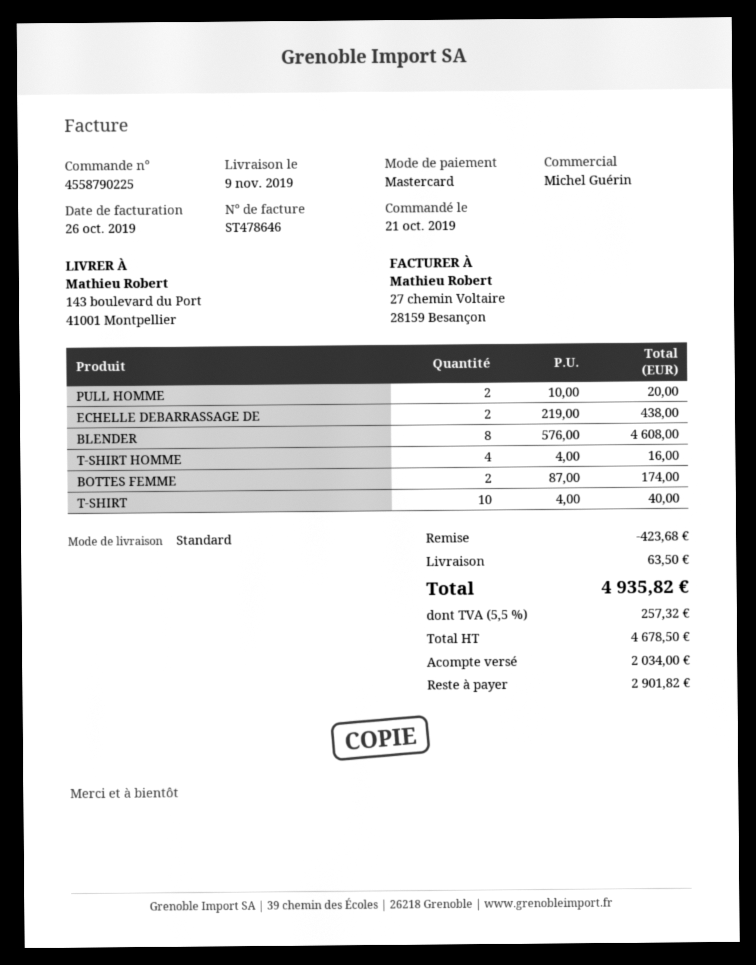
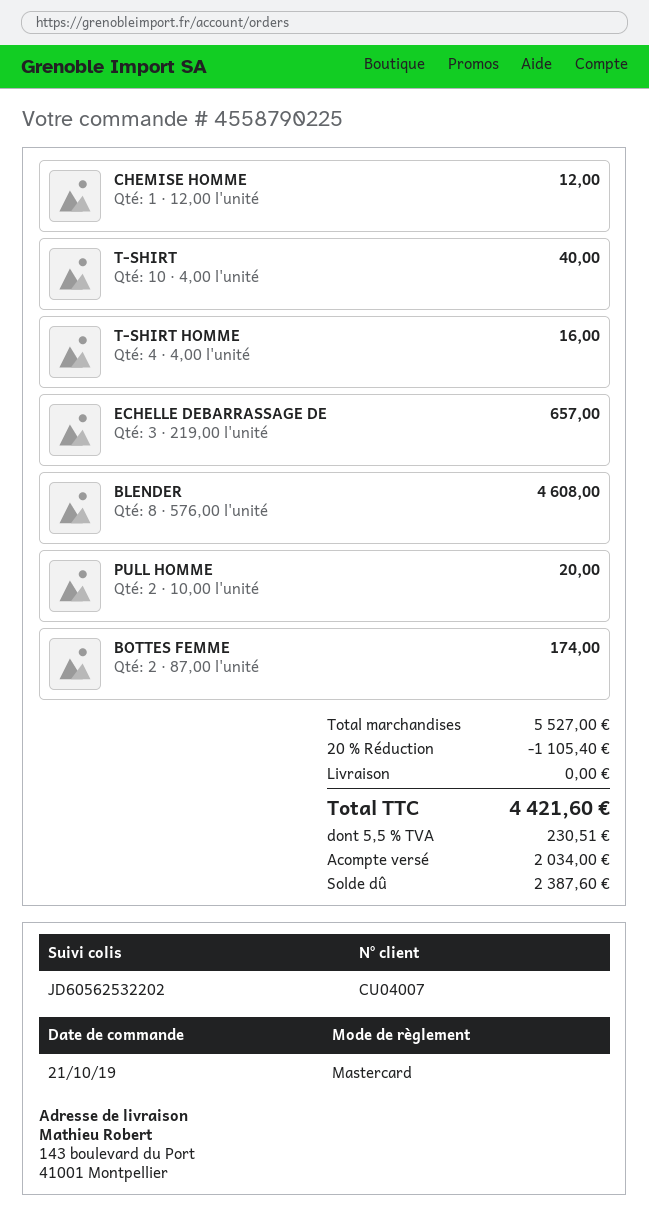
ECHELLE DEBARRASSAGE DE: 2 x 219.00 = 438.00 -> 3 x 219.00 = 657.00
CHEMISE HOMME: none -> 1 x 12.00 = 12.00
discount: 423.68 -> 1105.40
shipping: 63.50 -> 0.00
tax: 5.5% = 257.32 -> 5.5% = 230.51
total: 4935.82 -> 4421.60
balance: 2901.82 -> 2387.60

